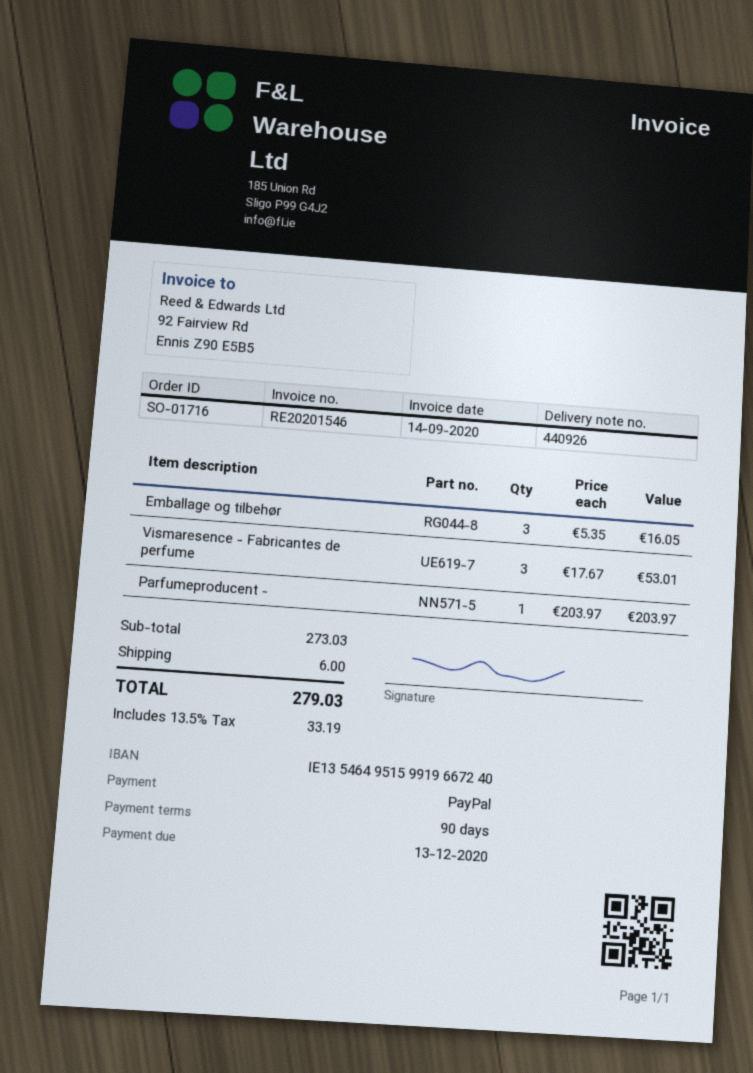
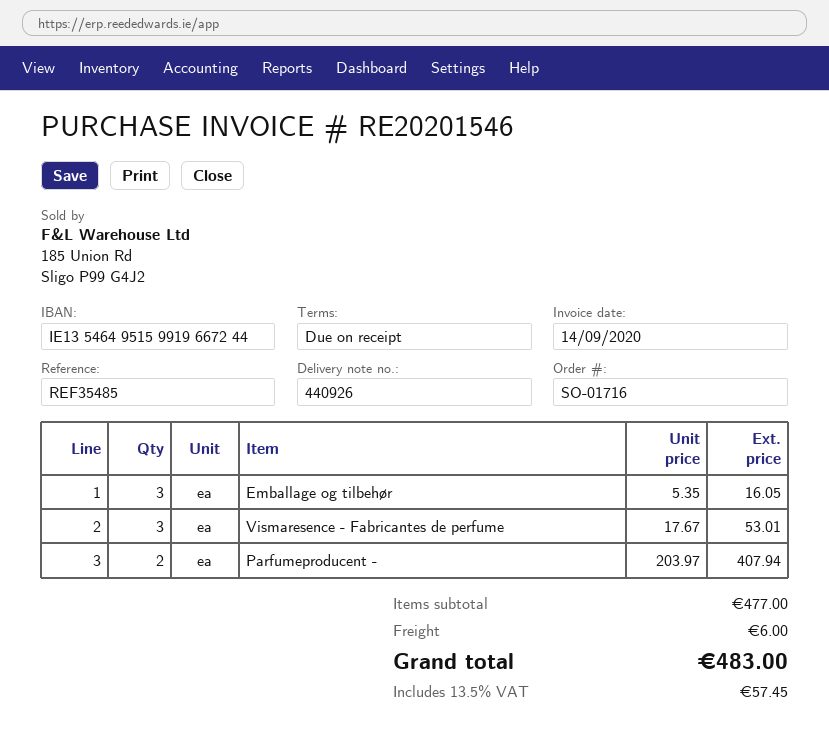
payment terms: 90 days -> on receipt
bank account: IE13546495159919667240 -> IE13546495159919667244
Parfumeproducent -: 1 x 203.97 = 203.97 -> 2 x 203.97 = 407.94
subtotal: 273.03 -> 477.00
tax: 13.5% = 33.19 -> 13.5% = 57.45
total: 279.03 -> 483.00

